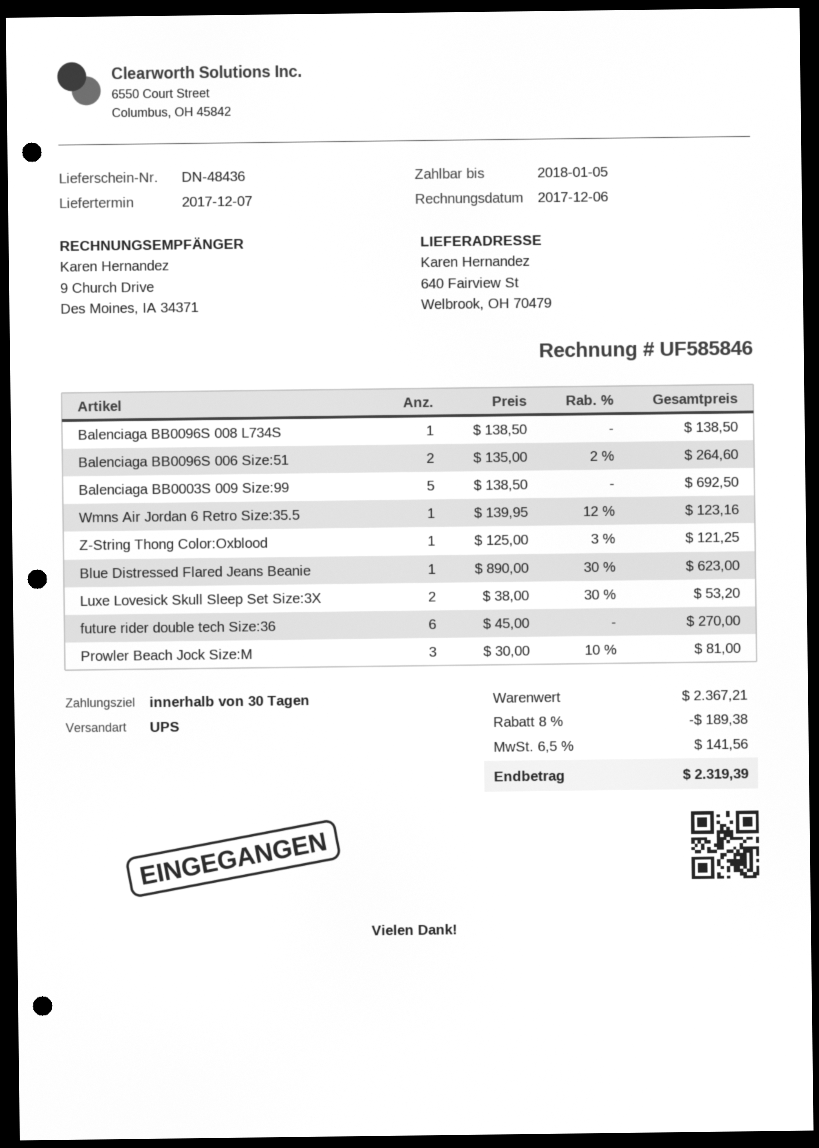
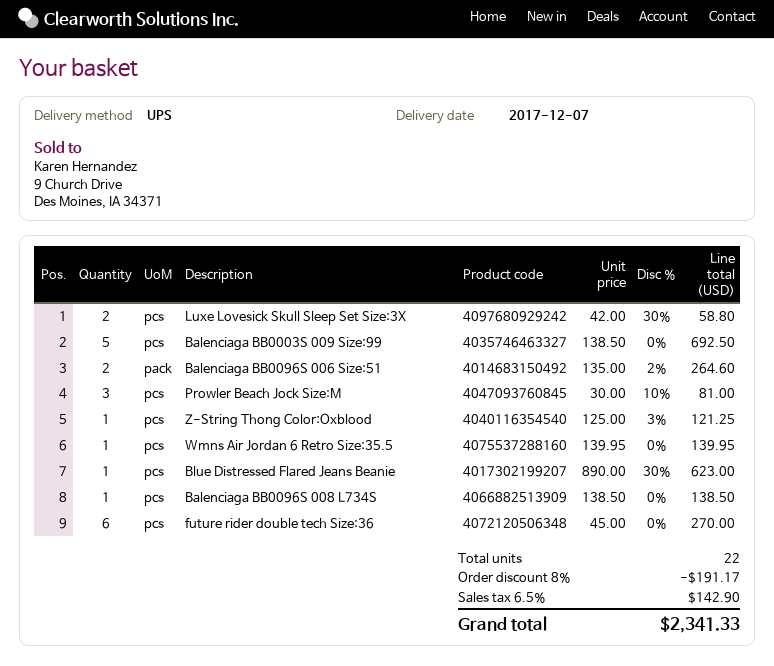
Wmns Air Jordan 6 Retro Size:35.5: 1 x 139.95 - 12% = 123.16 -> 1 x 139.95 = 139.95
Luxe Lovesick Skull Sleep Set Size:3X: 2 x 38.00 - 30% = 53.20 -> 2 x 42.00 - 30% = 58.80
discount: 8% = 189.38 -> 8% = 191.17
tax: 6.5% = 141.56 -> 6.5% = 142.90
total: 2319.39 -> 2341.33

